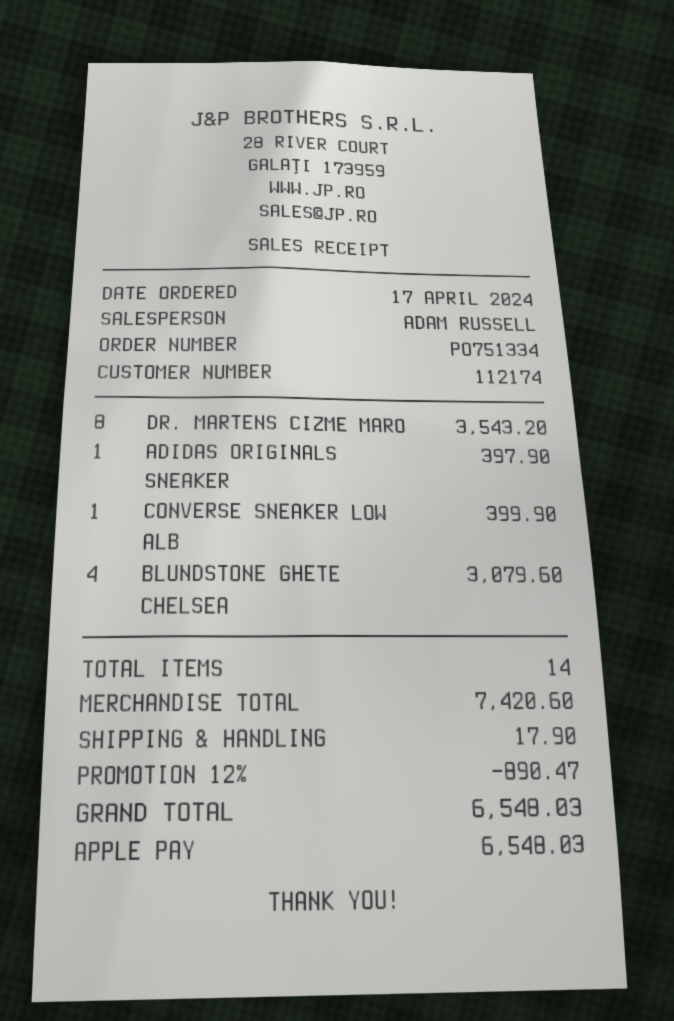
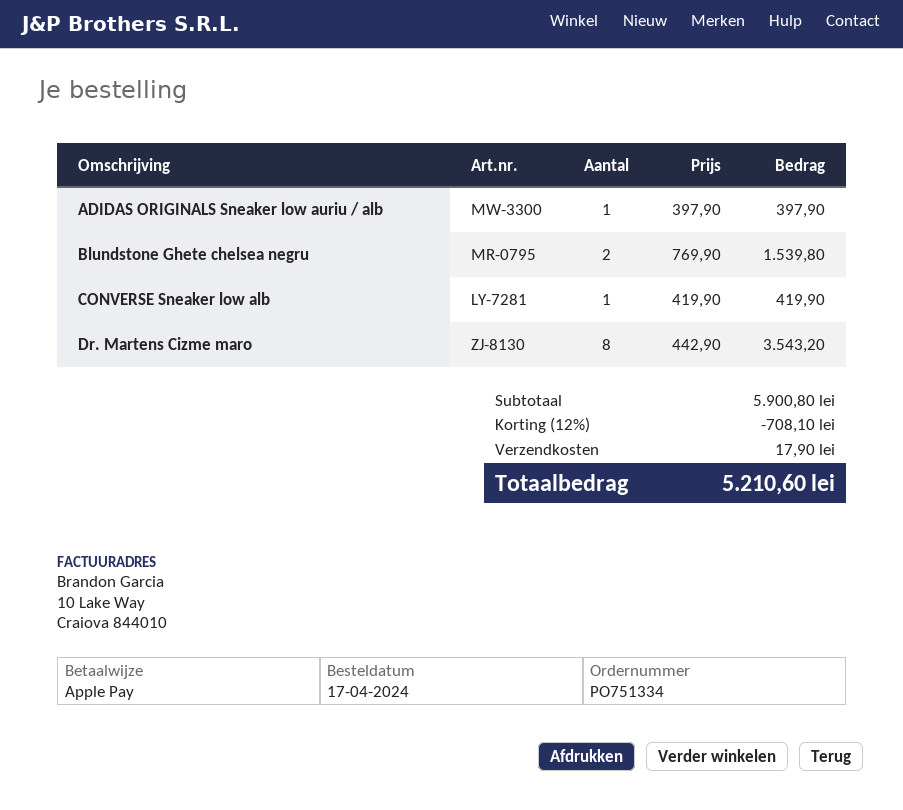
CONVERSE SNEAKER LOW ALB: 1 for 399.90 -> 1 for 419.90
BLUNDSTONE GHETE CHELSEA: 4 for 3079.60 -> 2 for 1539.80
subtotal: 7420.60 -> 5900.80
discount: 12% = 890.47 -> 12% = 708.10
total: 6548.03 -> 5210.60

